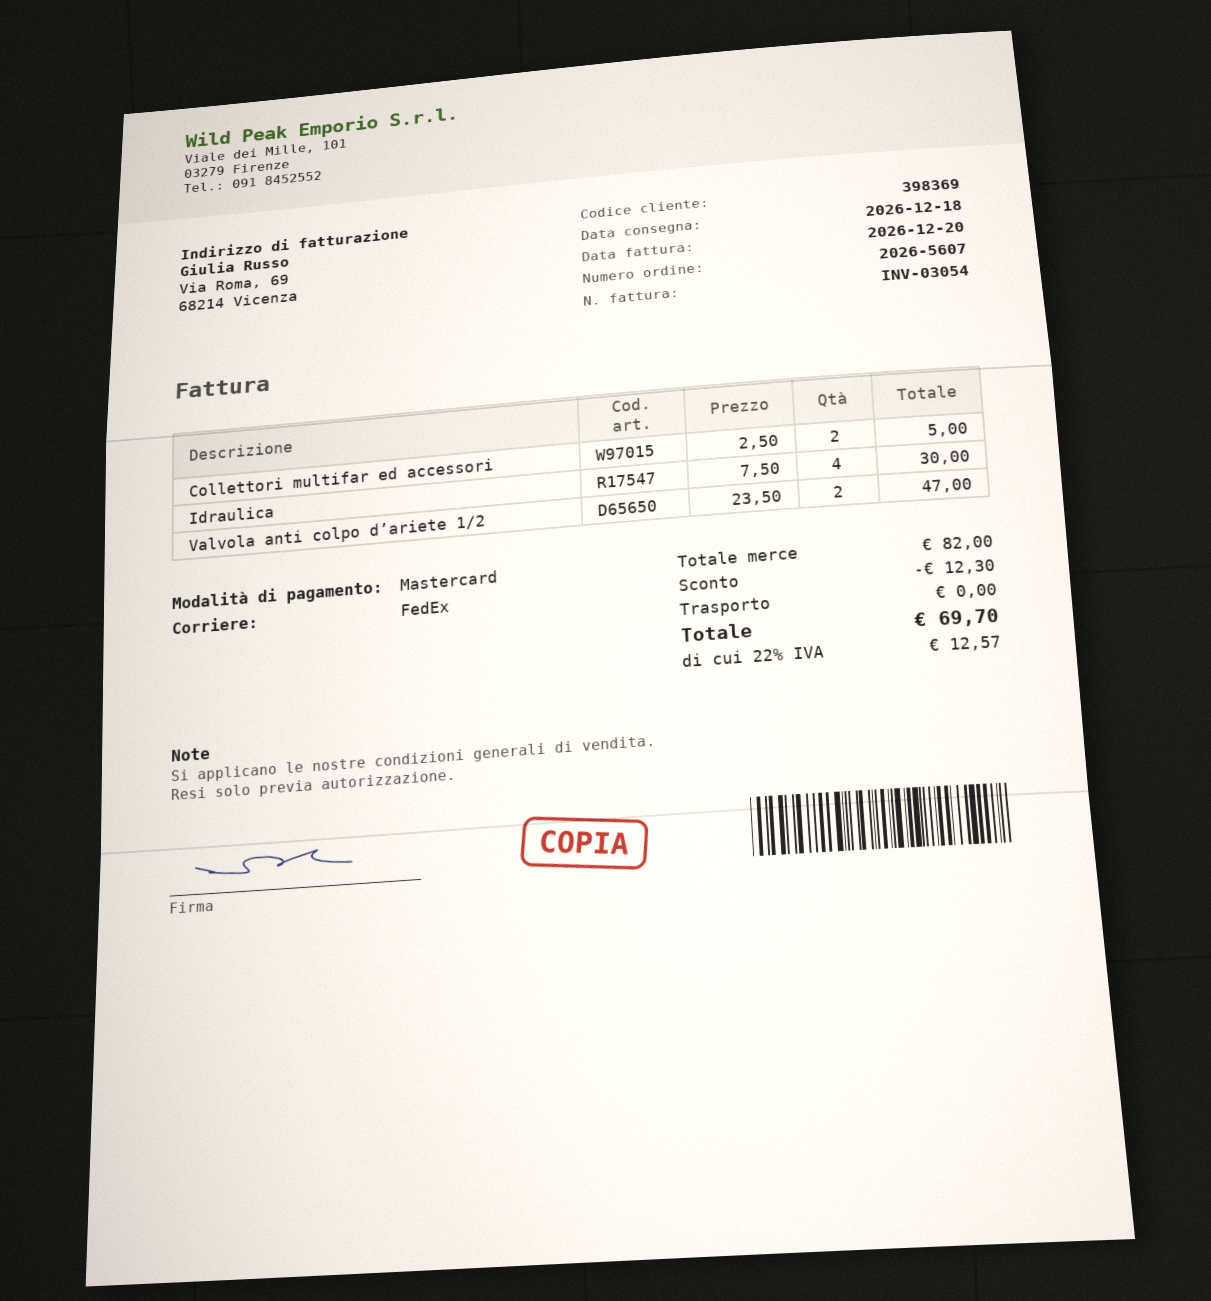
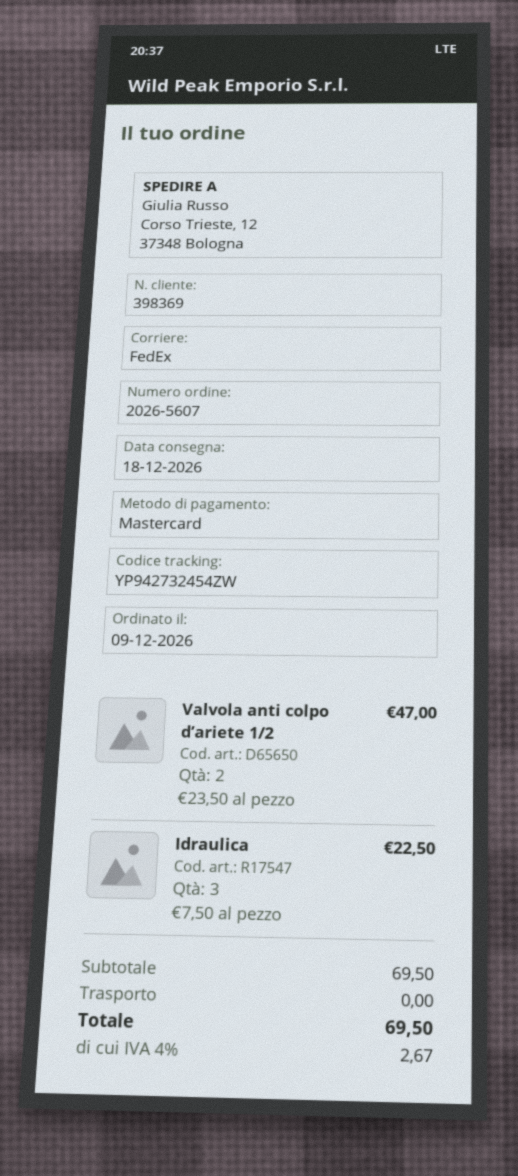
Collettori multifar ed accessori: 2 x 2.50 = 5.00 -> none
Idraulica: 4 x 7.50 = 30.00 -> 3 x 7.50 = 22.50
subtotal: 82.00 -> 69.50
discount: 12.30 -> none
tax: 22% = 12.57 -> 4% = 2.67
total: 69.70 -> 69.50

